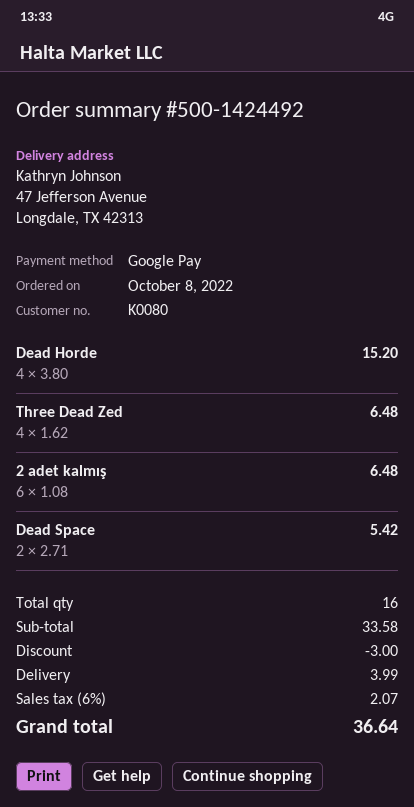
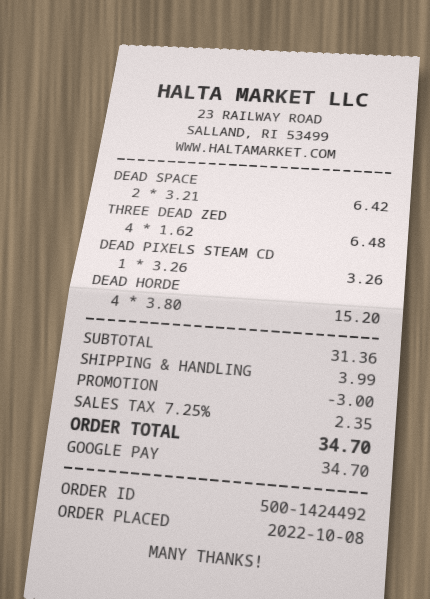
2 adet kalmış: 6 x 1.08 = 6.48 -> none
Dead Space: 2 x 2.71 = 5.42 -> 2 x 3.21 = 6.42
DEAD PIXELS STEAM CD: none -> 1 x 3.26 = 3.26
subtotal: 33.58 -> 31.36
tax: 6% = 2.07 -> 7.25% = 2.35
total: 36.64 -> 34.70

